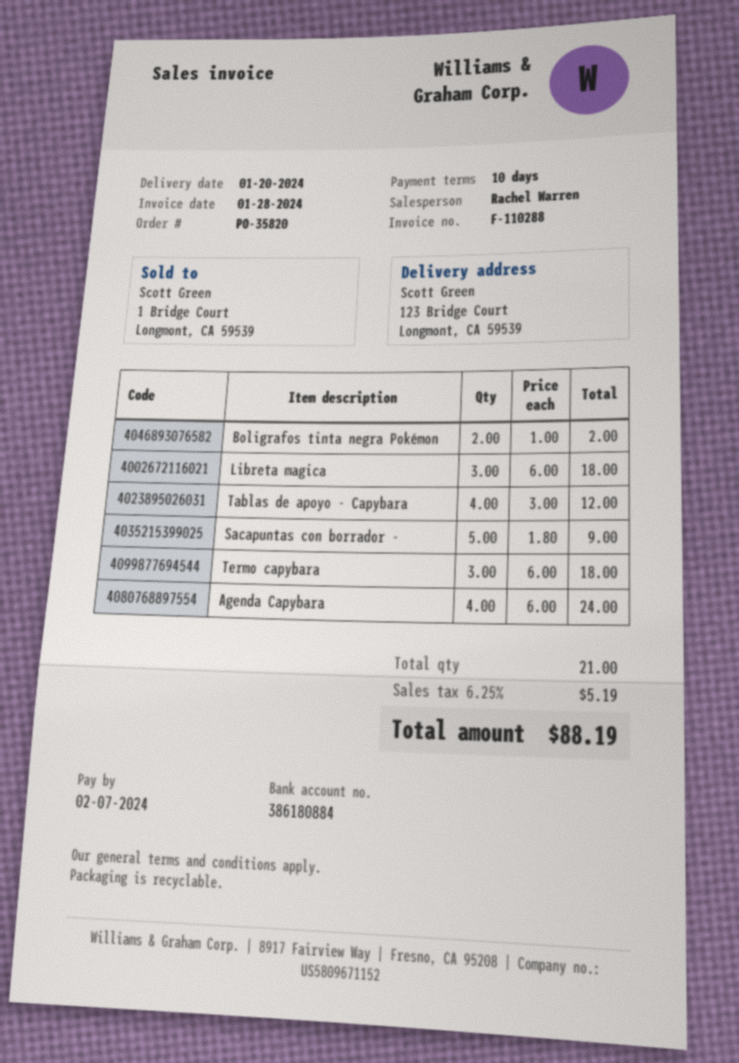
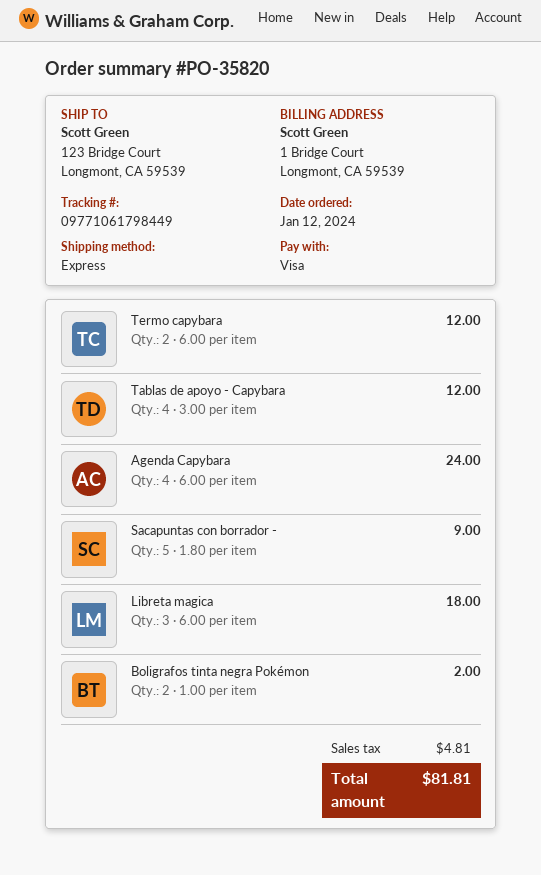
Termo capybara: 3 x 6.00 = 18.00 -> 2 x 6.00 = 12.00
tax: 5.19 -> 4.81
total: 88.19 -> 81.81

